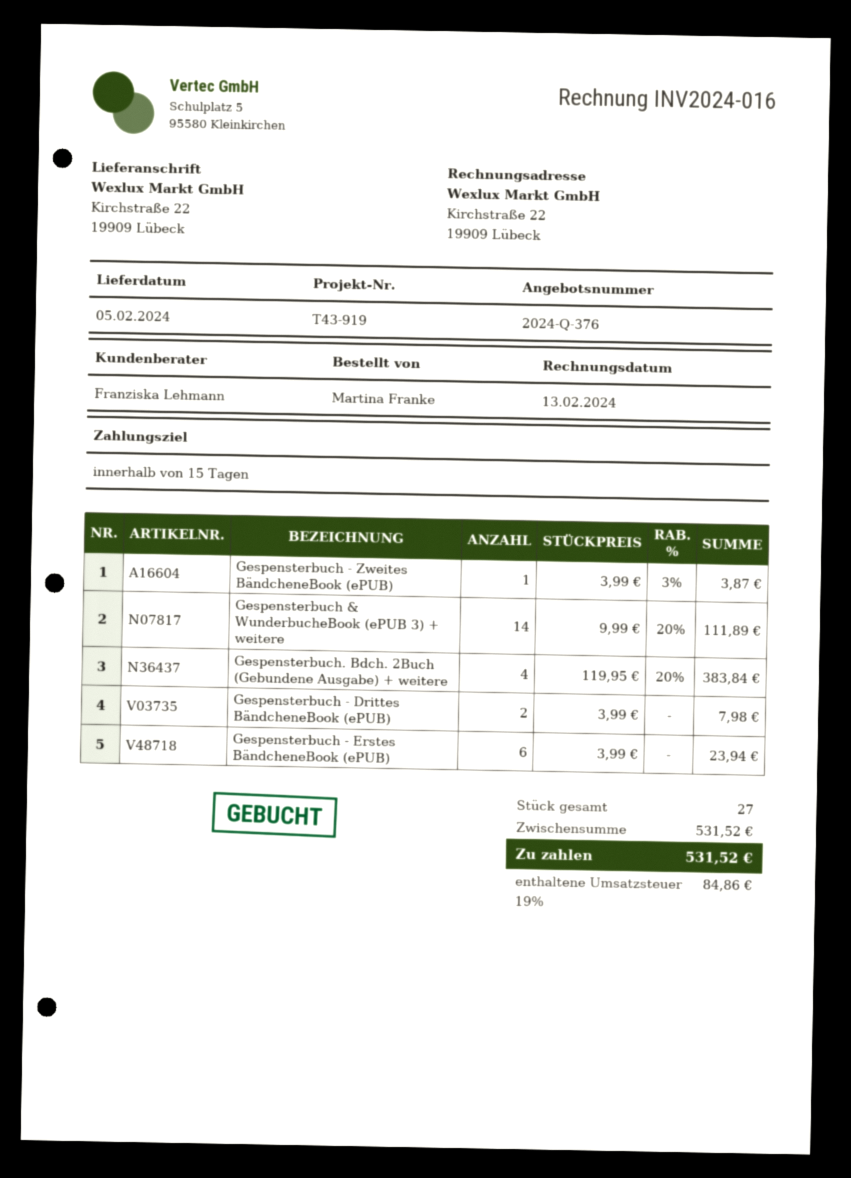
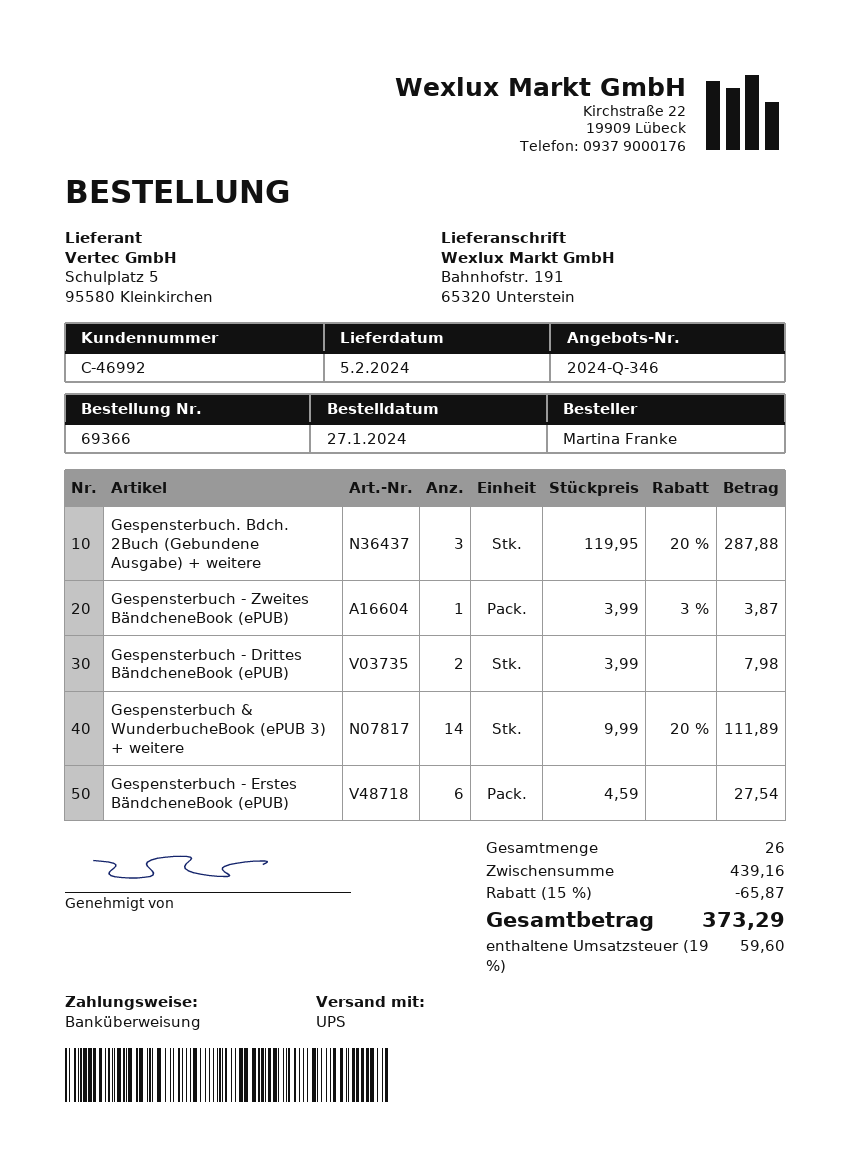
quote number: 2024-Q-376 -> 2024-Q-346
ship to: Kirchstraße 22, 19909 Lübeck -> Bahnhofstr. 191, 65320 Unterstein
Gespensterbuch. Bdch. 2Buch (Gebundene Ausgabe) + weitere: 4 x 119.95 - 20% = 383.84 -> 3 x 119.95 - 20% = 287.88
Gespensterbuch - Erstes BändcheneBook (ePUB): 6 x 3.99 = 23.94 -> 6 x 4.59 = 27.54
total quantity: 27 -> 26
subtotal: 531.52 -> 439.16
discount: none -> 15% = 65.87
tax: 19% = 84.86 -> 19% = 59.60
total: 531.52 -> 373.29

